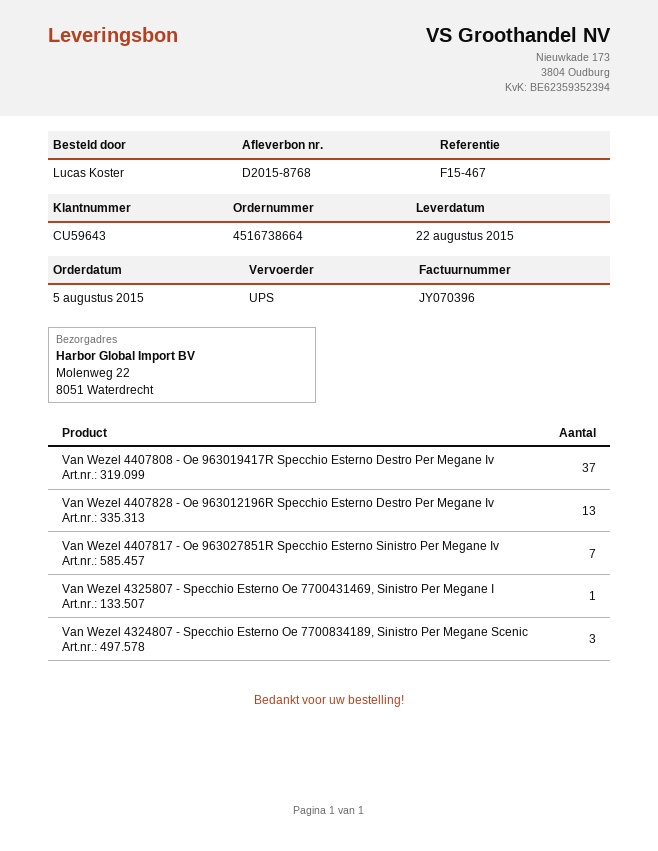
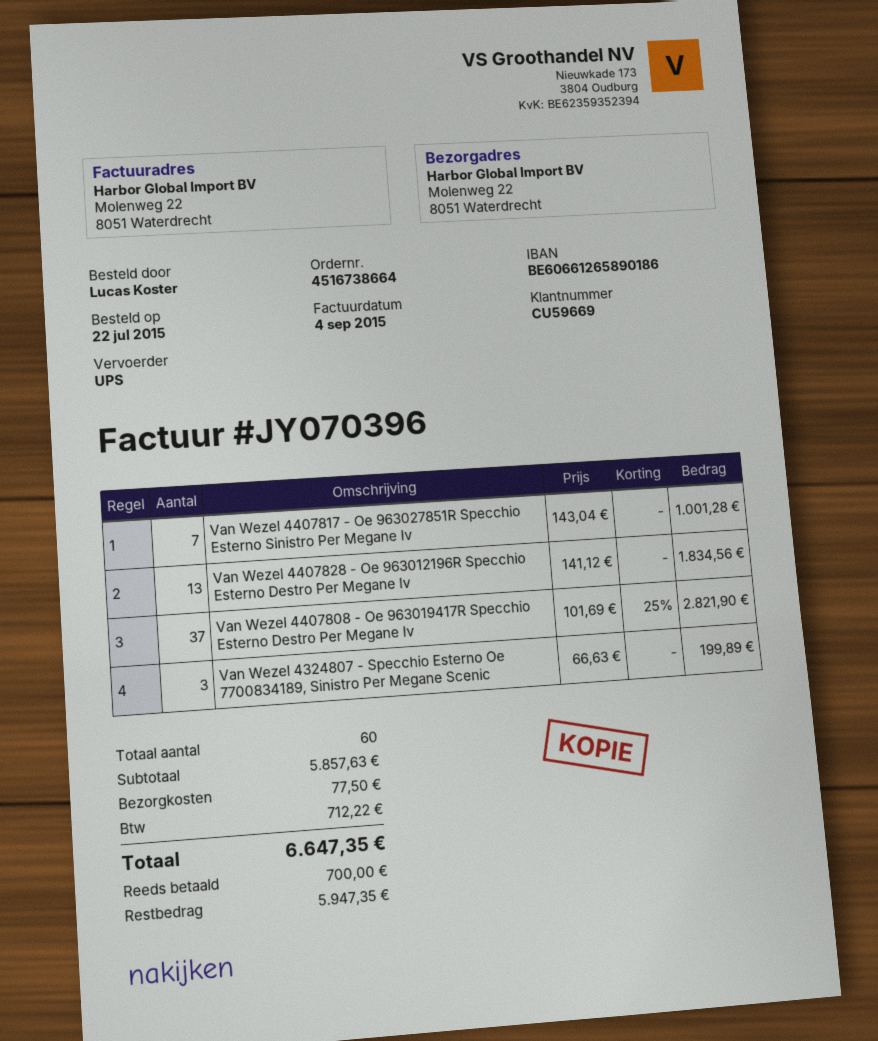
order date: 2015-08-05 -> 2015-07-22
customer number: CU59643 -> CU59669
Van Wezel 4325807 - Specchio Esterno Oe 7700431469, Sinistro Per Megane I: 1 -> none

